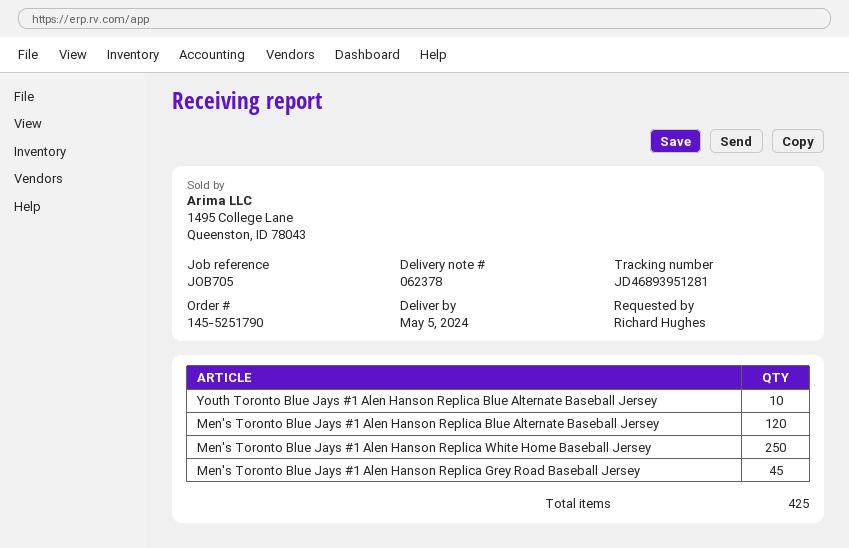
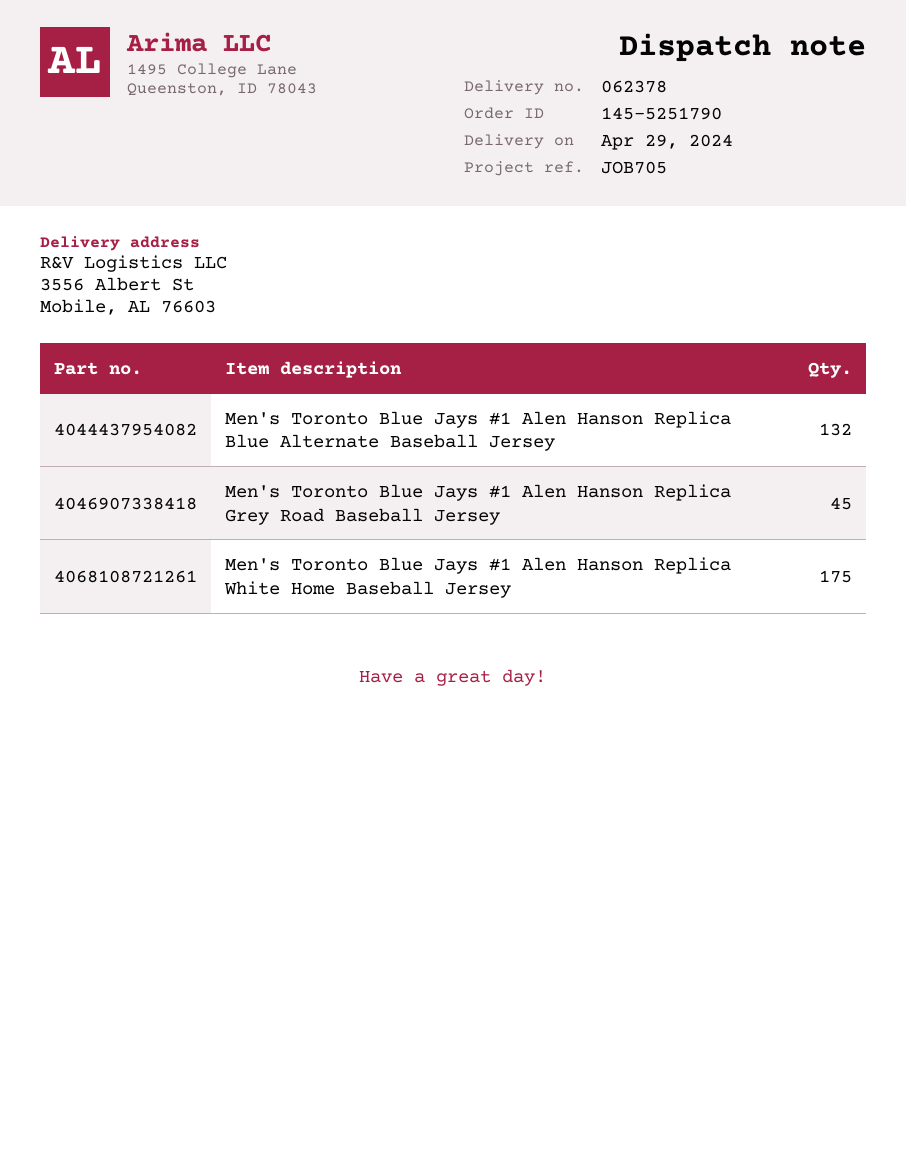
delivery date: 2024-05-05 -> 2024-04-29
Youth Toronto Blue Jays #1 Alen Hanson Replica Blue Alternate Baseball Jersey: 10 -> none
Men's Toronto Blue Jays #1 Alen Hanson Replica Blue Alternate Baseball Jersey: 120 -> 132
Men's Toronto Blue Jays #1 Alen Hanson Replica White Home Baseball Jersey: 250 -> 175

